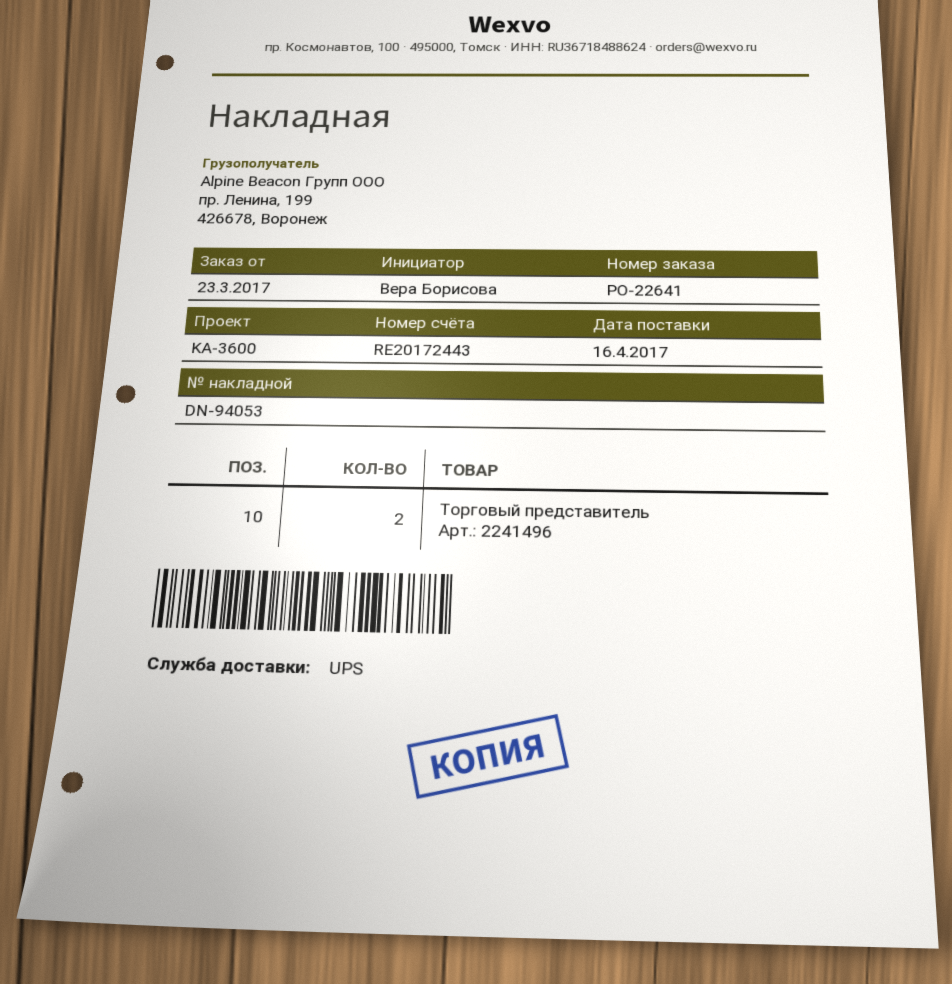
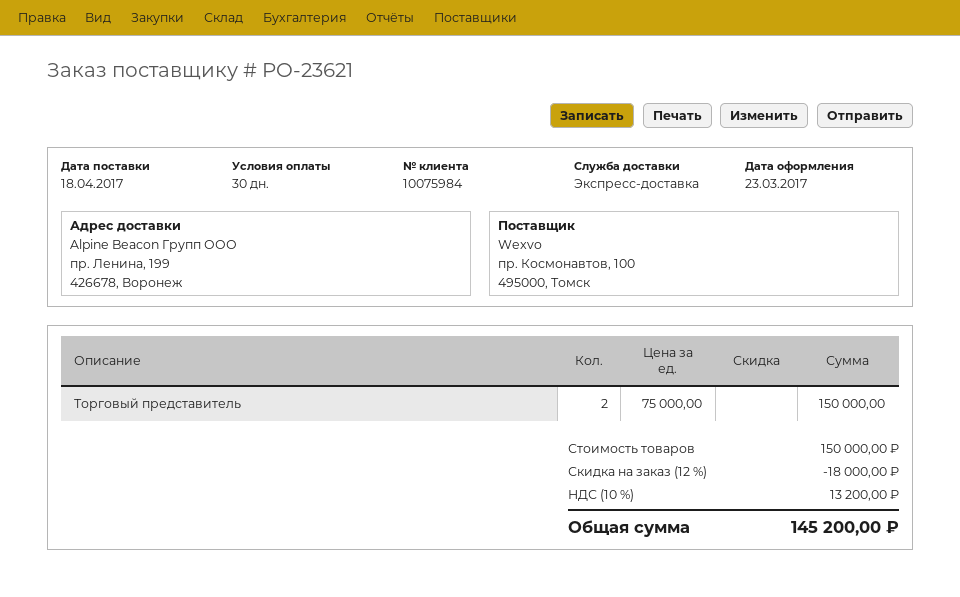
order number: PO-22641 -> PO-23621
delivery date: 2017-04-16 -> 2017-04-18
shipping method: UPS -> express

